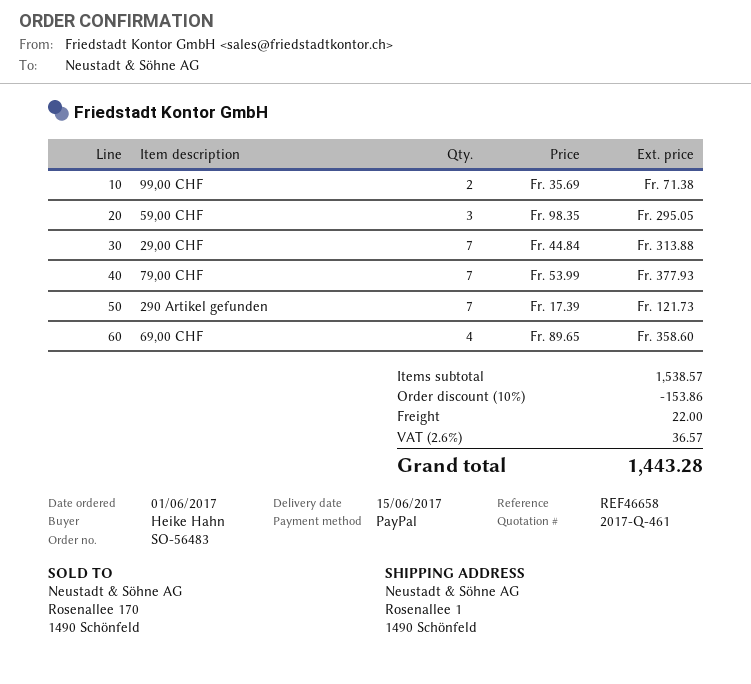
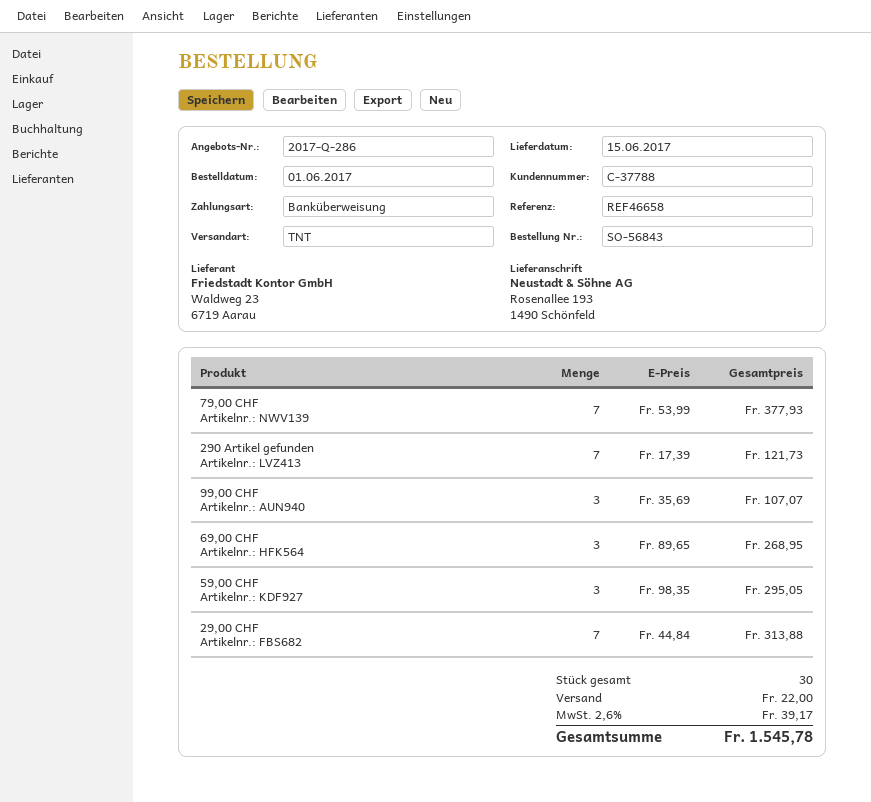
quote number: 2017-Q-461 -> 2017-Q-286
order number: SO-56483 -> SO-56843
payment method: PayPal -> bank transfer
ship to: Rosenallee 1, 1490 Schönfeld -> Rosenallee 193, 1490 Schönfeld
99,00 CHF: 2 x 35.69 = 71.38 -> 3 x 35.69 = 107.07
69,00 CHF: 4 x 89.65 = 358.60 -> 3 x 89.65 = 268.95
discount: 10% = 153.86 -> none
tax: 2.6% = 36.57 -> 2.6% = 39.17
total: 1443.28 -> 1545.78

